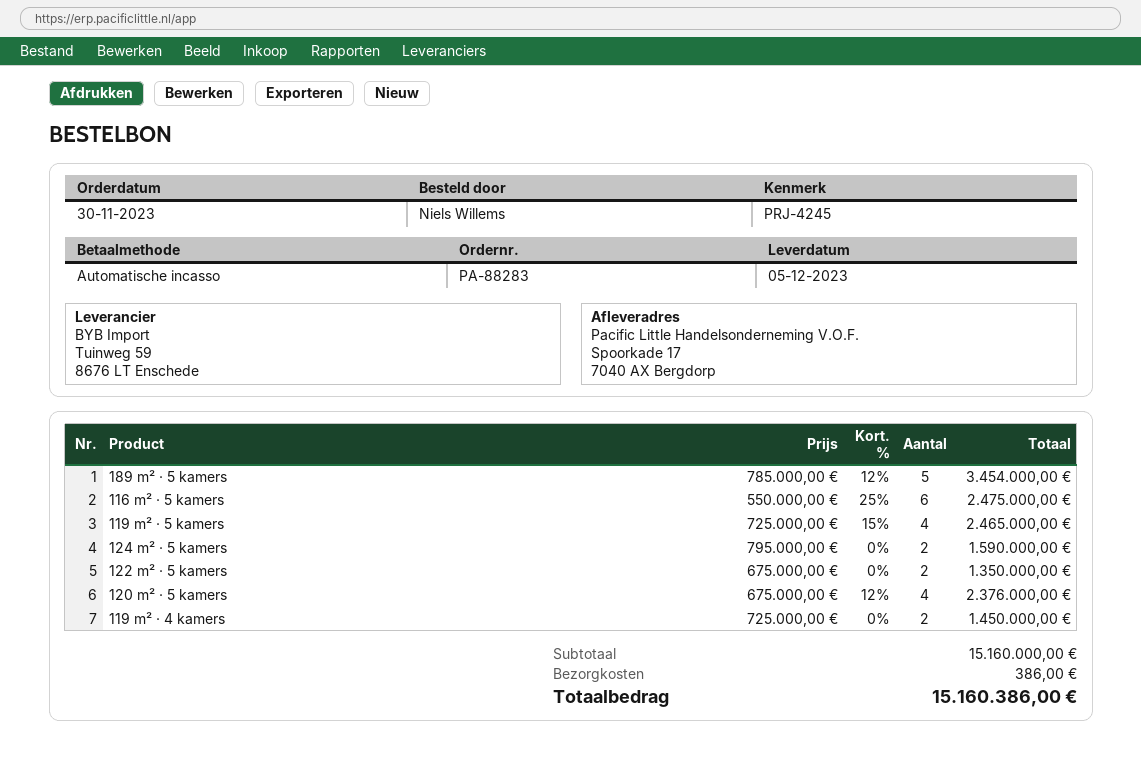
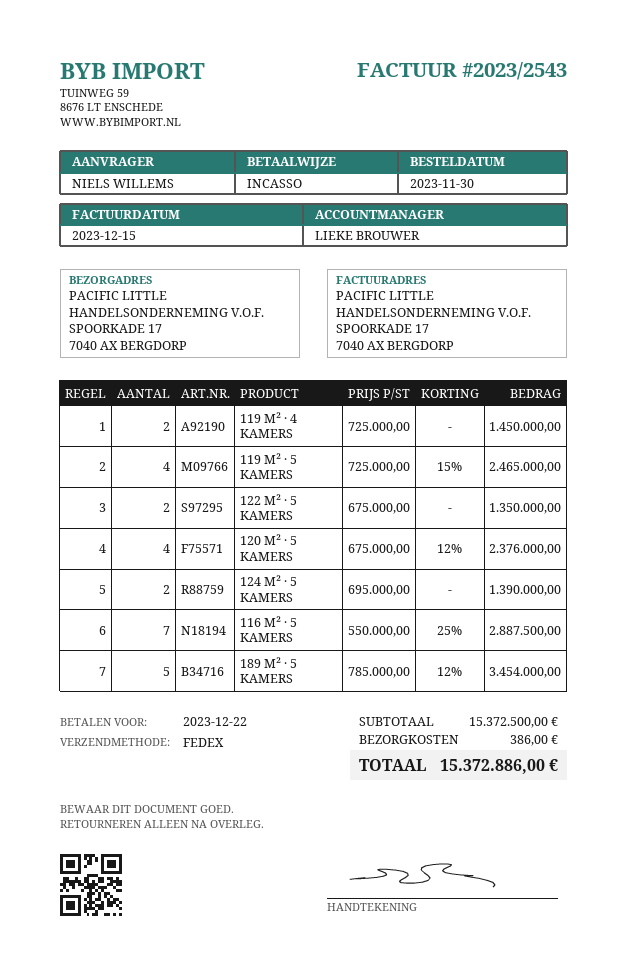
116 m² · 5 kamers: 6 x 550000.00 - 25% = 2475000.00 -> 7 x 550000.00 - 25% = 2887500.00
124 m² · 5 kamers: 2 x 795000.00 = 1590000.00 -> 2 x 695000.00 = 1390000.00
subtotal: 15160000.00 -> 15372500.00
total: 15160386.00 -> 15372886.00

